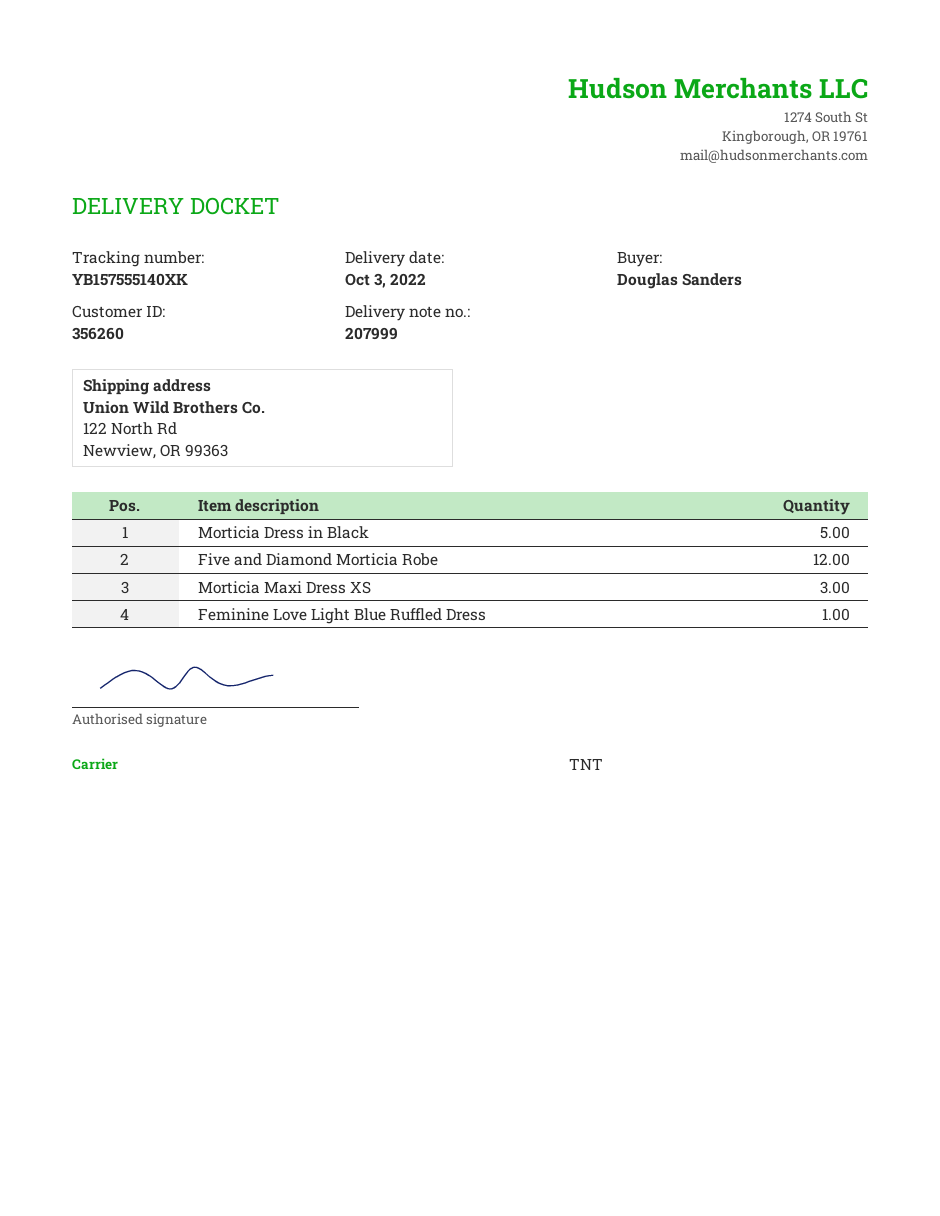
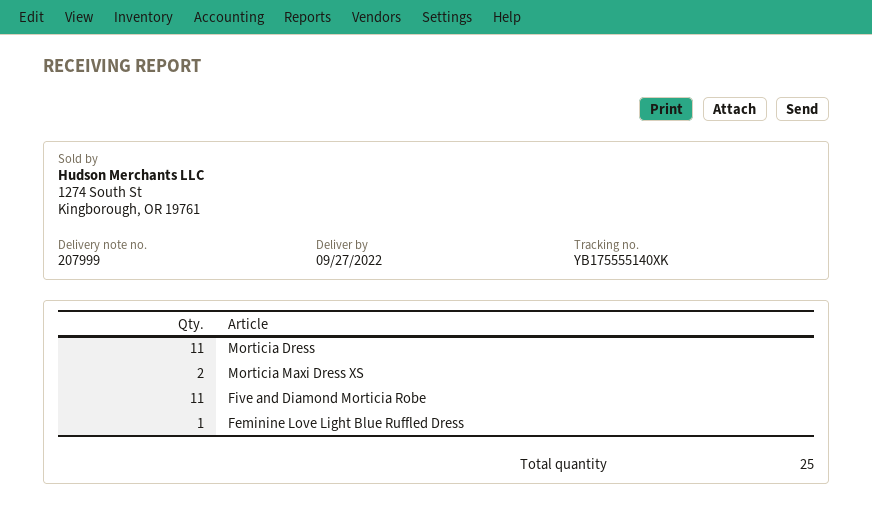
delivery date: 2022-10-03 -> 2022-09-27
tracking number: YB157555140XK -> YB175555140XK
Morticia Dress in Black: 5 -> none
Five and Diamond Morticia Robe: 12 -> 11
Morticia Maxi Dress XS: 3 -> 2
Morticia Dress: none -> 11

